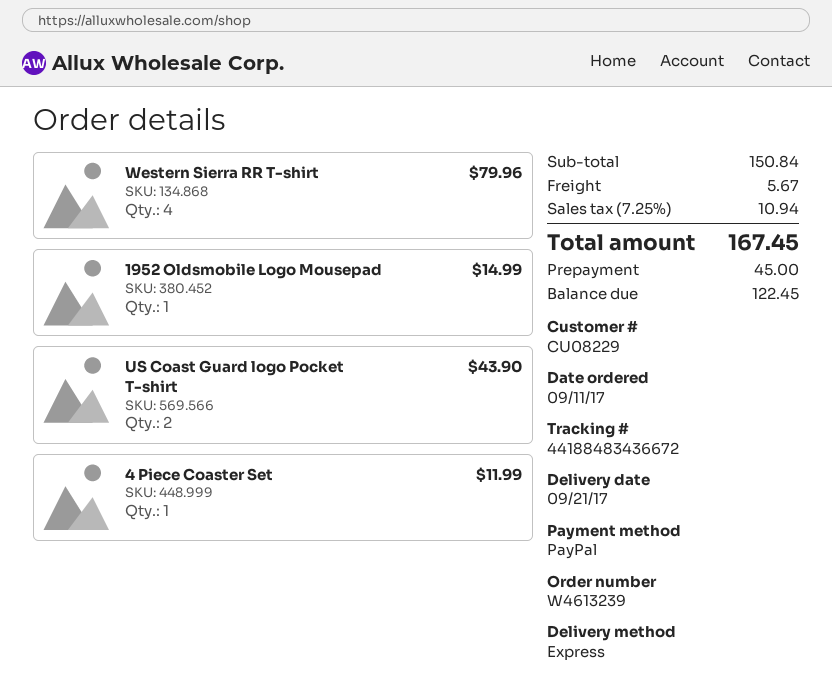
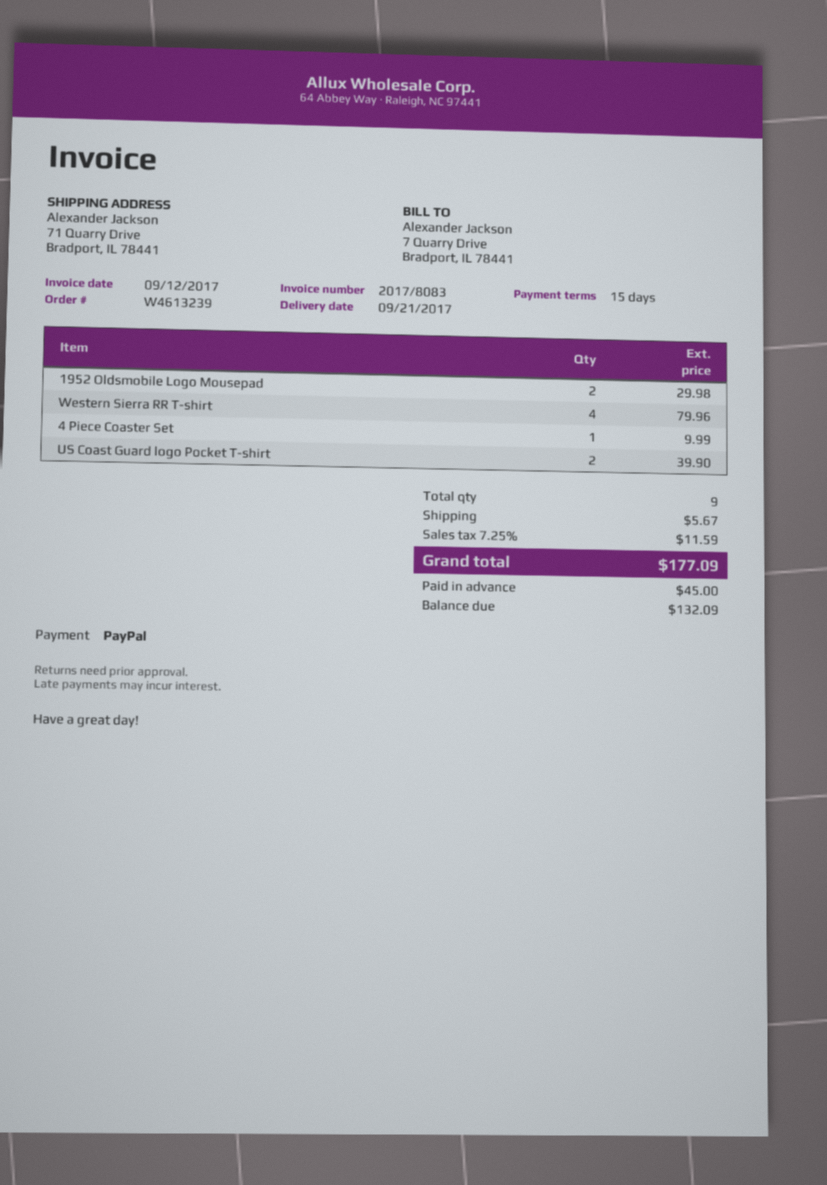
1952 Oldsmobile Logo Mousepad: 1 for 14.99 -> 2 for 29.98
US Coast Guard logo Pocket T-shirt: 2 for 43.90 -> 2 for 39.90
4 Piece Coaster Set: 1 for 11.99 -> 1 for 9.99
tax: 7.25% = 10.94 -> 7.25% = 11.59
total: 167.45 -> 177.09
balance: 122.45 -> 132.09

